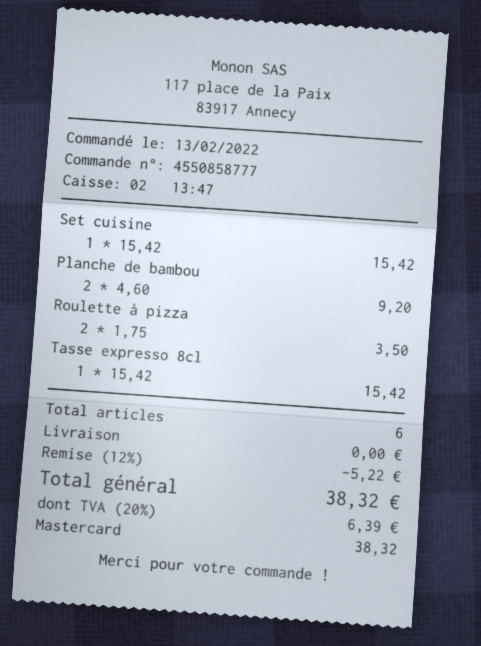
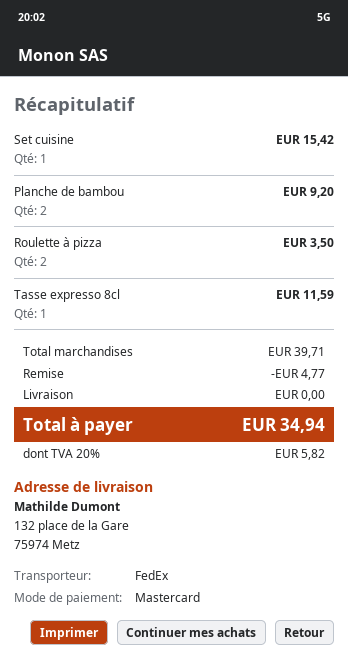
Tasse expresso 8cl: 1 for 15.42 -> 1 for 11.59
discount: 5.22 -> 4.77
tax: 20% = 6.39 -> 20% = 5.82
total: 38.32 -> 34.94

